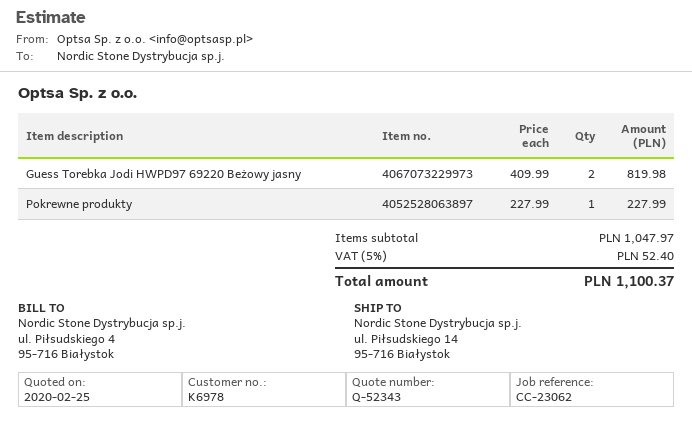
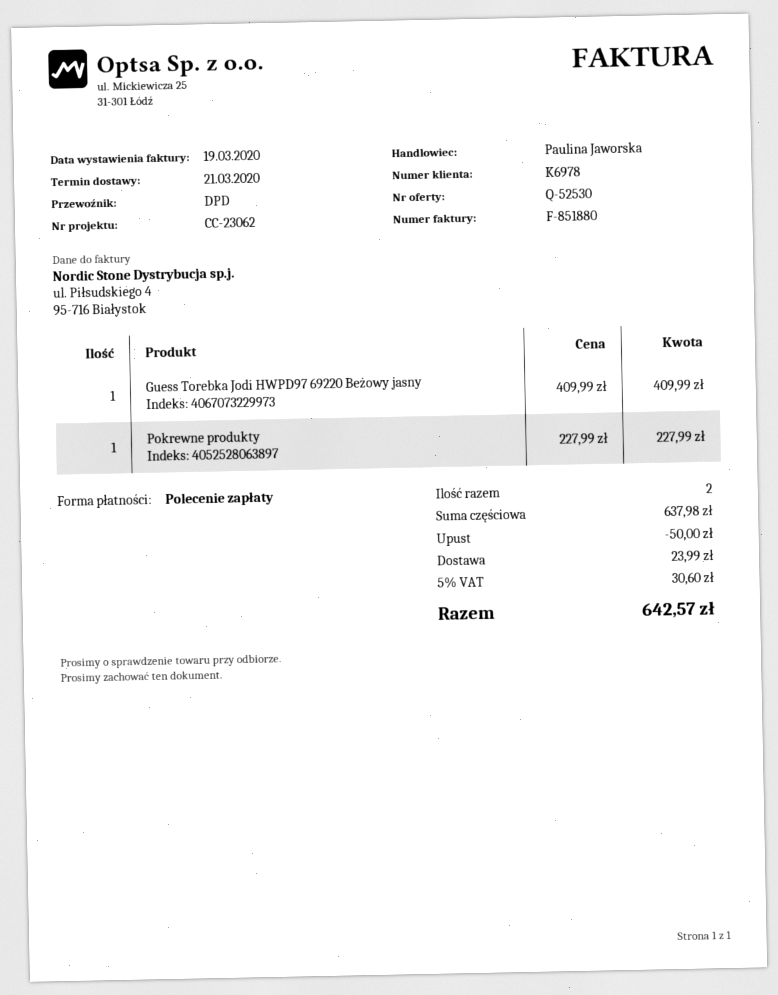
quote number: Q-52343 -> Q-52530
Guess Torebka Jodi HWPD97 69220 Beżowy jasny: 2 x 409.99 = 819.98 -> 1 x 409.99 = 409.99
subtotal: 1047.97 -> 637.98
discount: none -> 50.00
shipping: none -> 23.99
tax: 5% = 52.40 -> 5% = 30.60
total: 1100.37 -> 642.57

